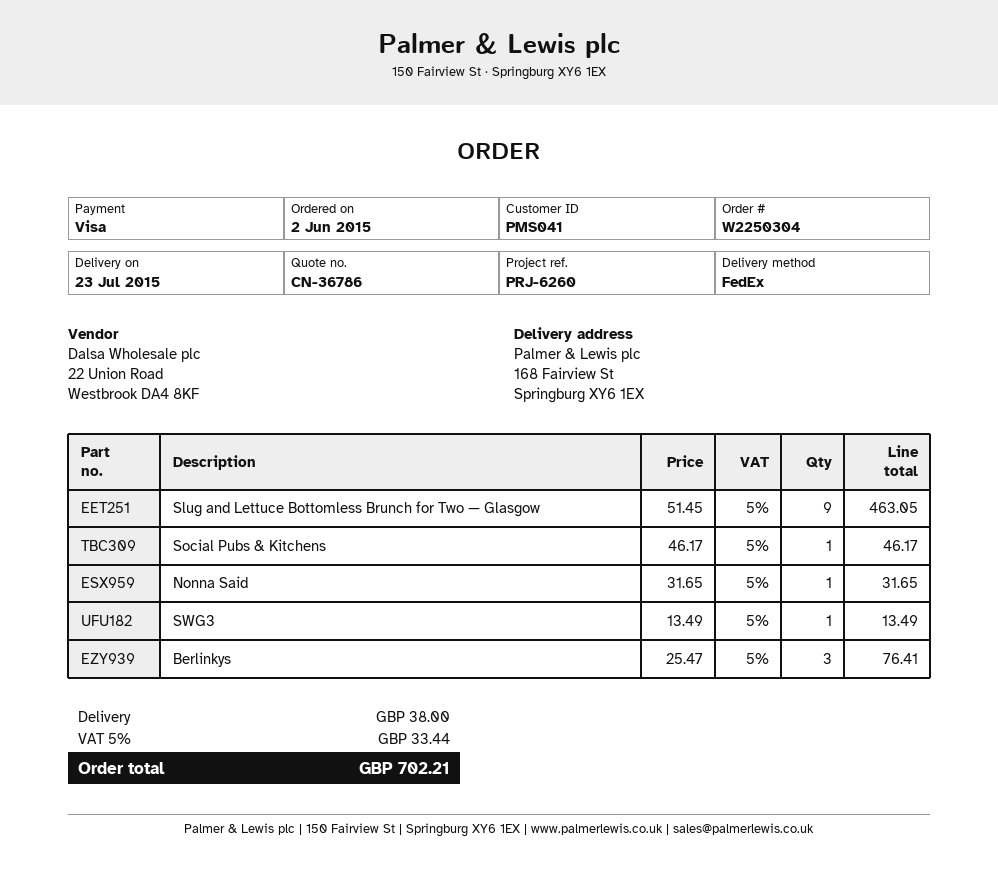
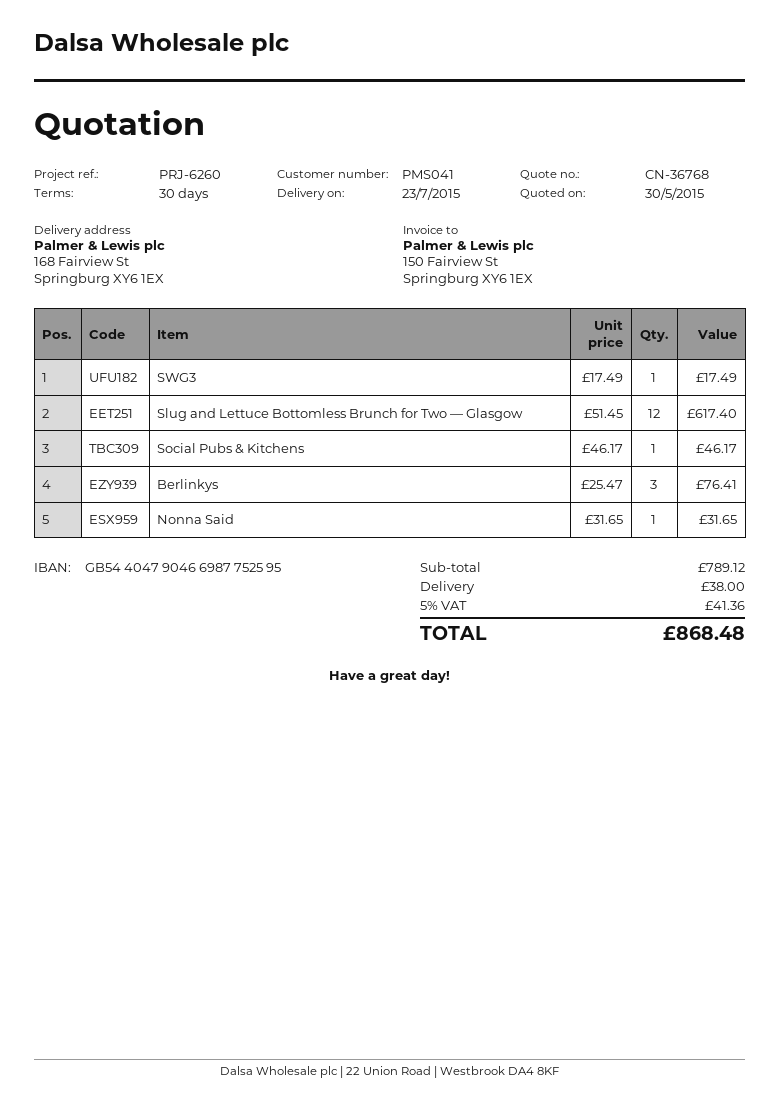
quote number: CN-36786 -> CN-36768
Slug and Lettuce Bottomless Brunch for Two — Glasgow: 9 x 51.45 = 463.05 -> 12 x 51.45 = 617.40
SWG3: 1 x 13.49 = 13.49 -> 1 x 17.49 = 17.49
tax: 5% = 33.44 -> 5% = 41.36
total: 702.21 -> 868.48

